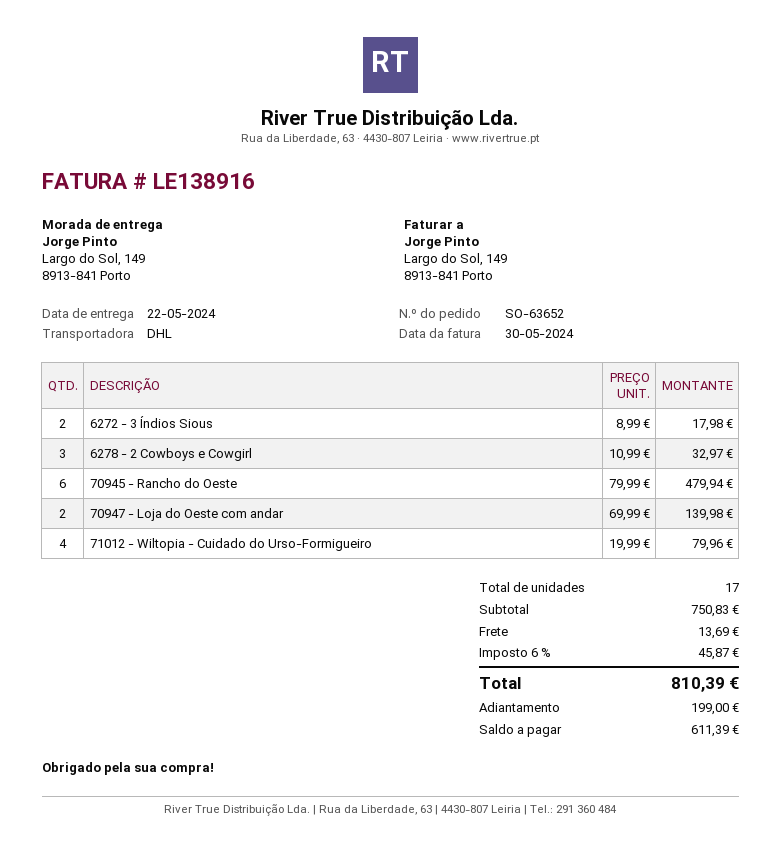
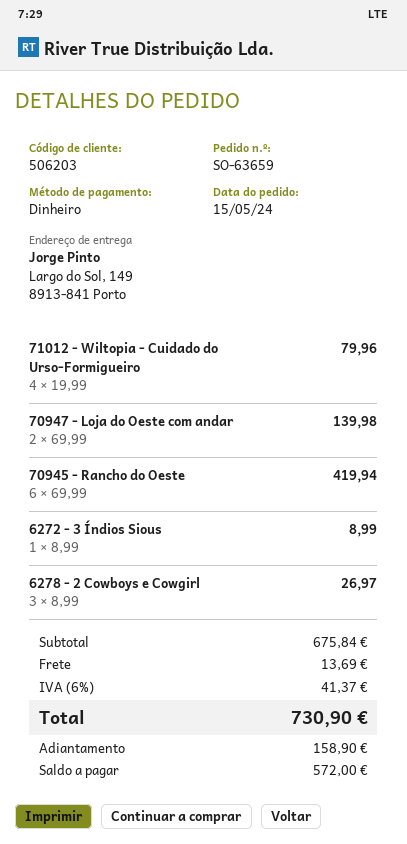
order number: SO-63652 -> SO-63659
6272 - 3 Índios Sious: 2 x 8.99 = 17.98 -> 1 x 8.99 = 8.99
6278 - 2 Cowboys e Cowgirl: 3 x 10.99 = 32.97 -> 3 x 8.99 = 26.97
70945 - Rancho do Oeste: 6 x 79.99 = 479.94 -> 6 x 69.99 = 419.94
subtotal: 750.83 -> 675.84
tax: 6% = 45.87 -> 6% = 41.37
total: 810.39 -> 730.90
deposit: 199.00 -> 158.90
balance: 611.39 -> 572.00

